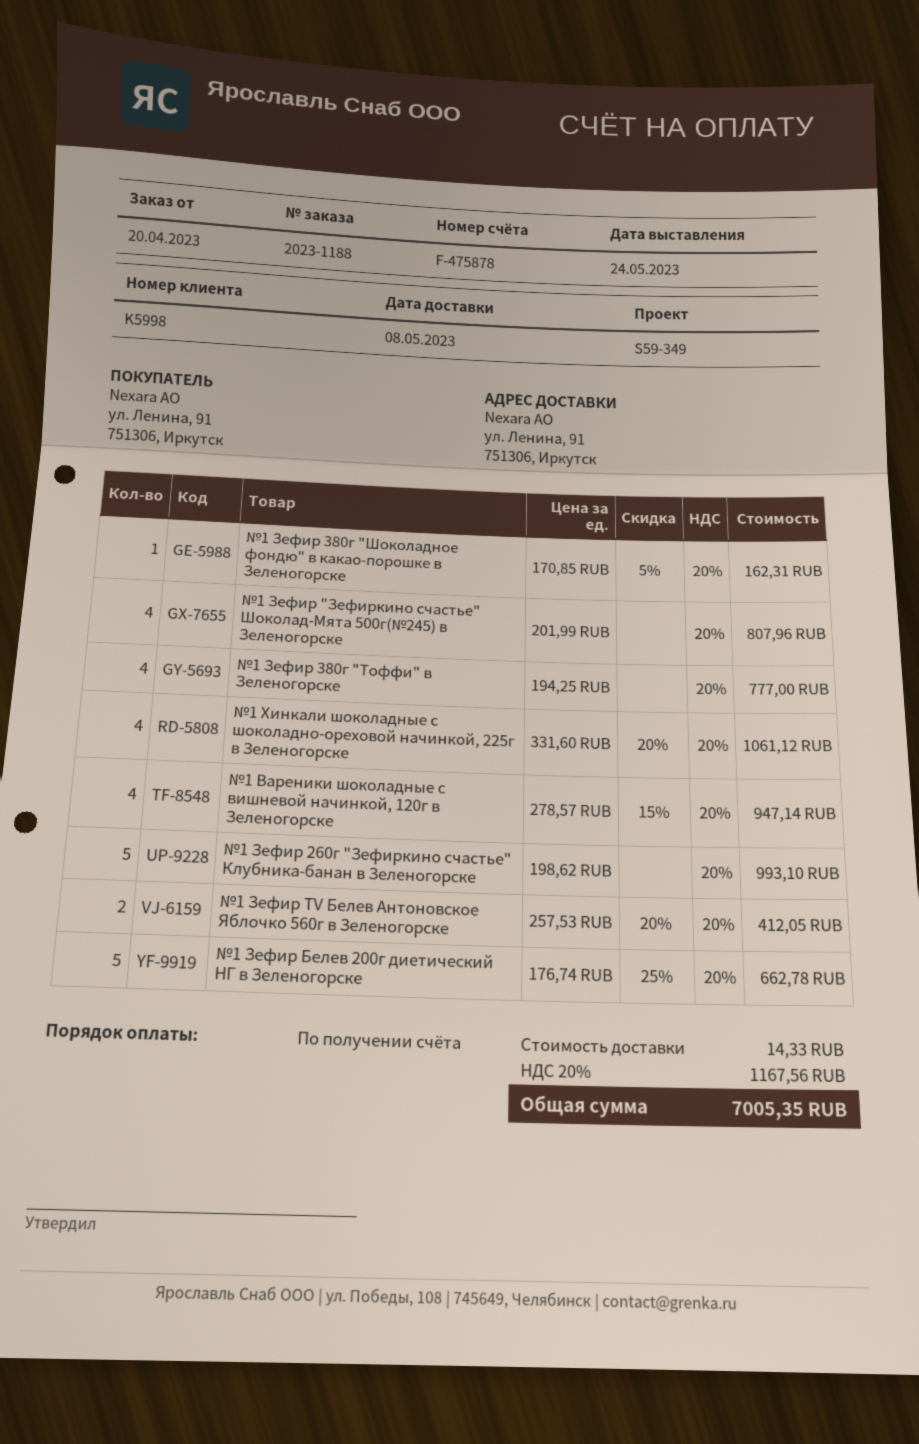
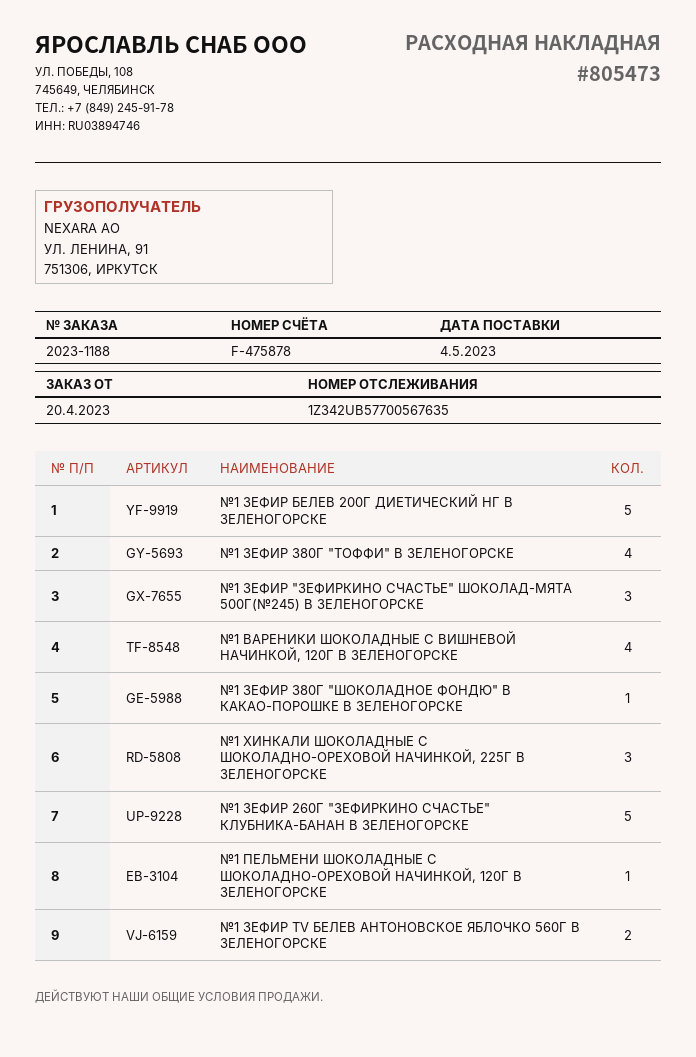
delivery date: 2023-05-08 -> 2023-05-04
№1 Зефир "Зефиркино счастье" Шоколад-Мята 500г(№245) в Зеленогорске: 4 -> 3
№1 Хинкали шоколадные с шоколадно-ореховой начинкой, 225г в Зеленогорске: 4 -> 3
№1 ПЕЛЬМЕНИ ШОКОЛАДНЫЕ С ШОКОЛАДНО-ОРЕХОВОЙ НАЧИНКОЙ, 120Г В ЗЕЛЕНОГОРСКЕ: none -> 1

